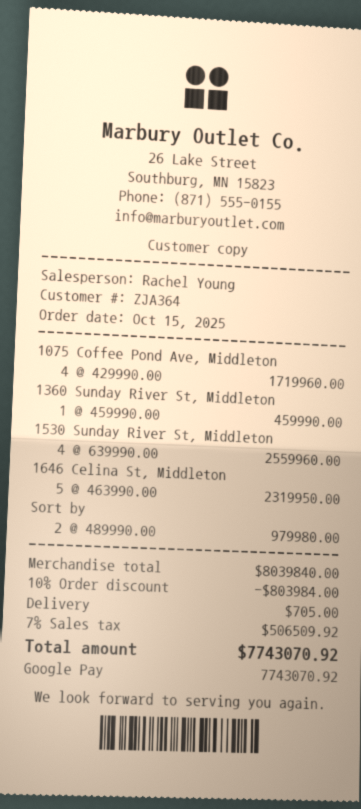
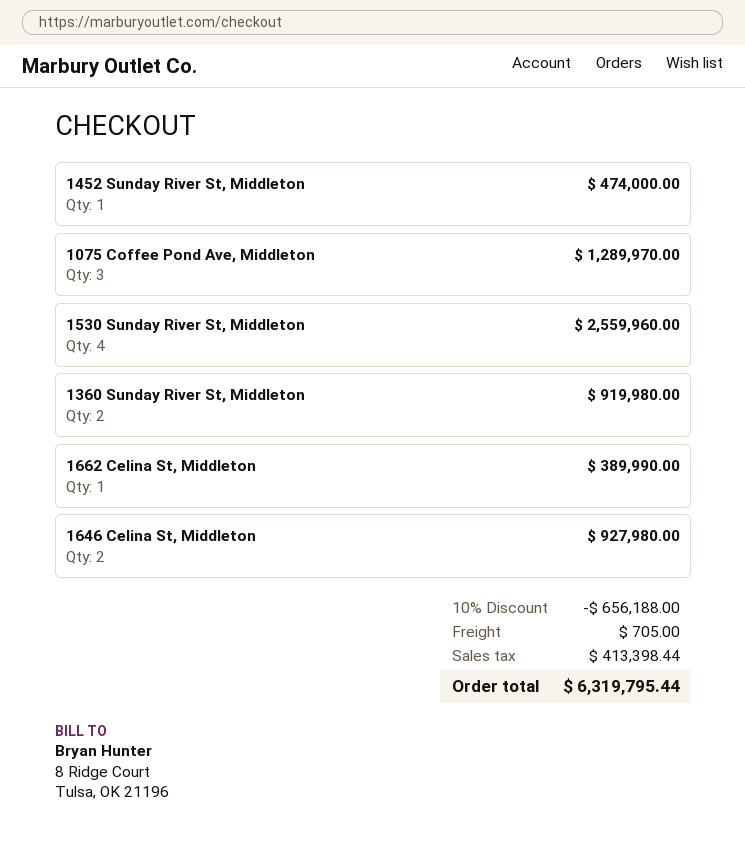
1075 Coffee Pond Ave, Middleton: 4 for 1719960.00 -> 3 for 1289970.00
1360 Sunday River St, Middleton: 1 for 459990.00 -> 2 for 919980.00
1646 Celina St, Middleton: 5 for 2319950.00 -> 2 for 927980.00
Sort by: 2 for 979980.00 -> none
1452 Sunday River St, Middleton: none -> 1 for 474000.00
1662 Celina St, Middleton: none -> 1 for 389990.00
discount: 10% = 803984.00 -> 10% = 656188.00
tax: 506509.92 -> 413398.44
total: 7743070.92 -> 6319795.44

